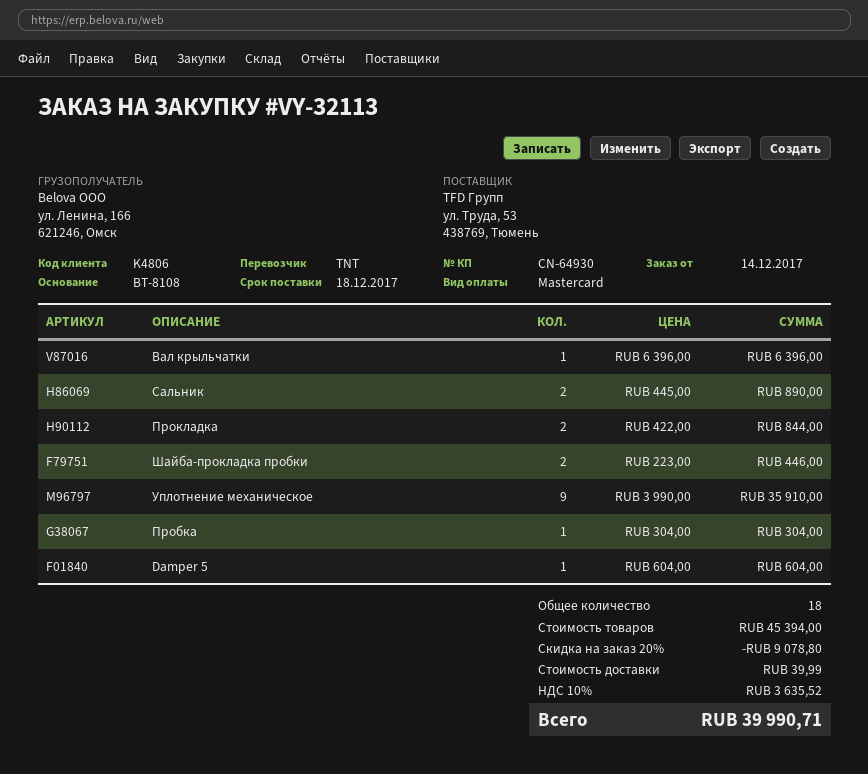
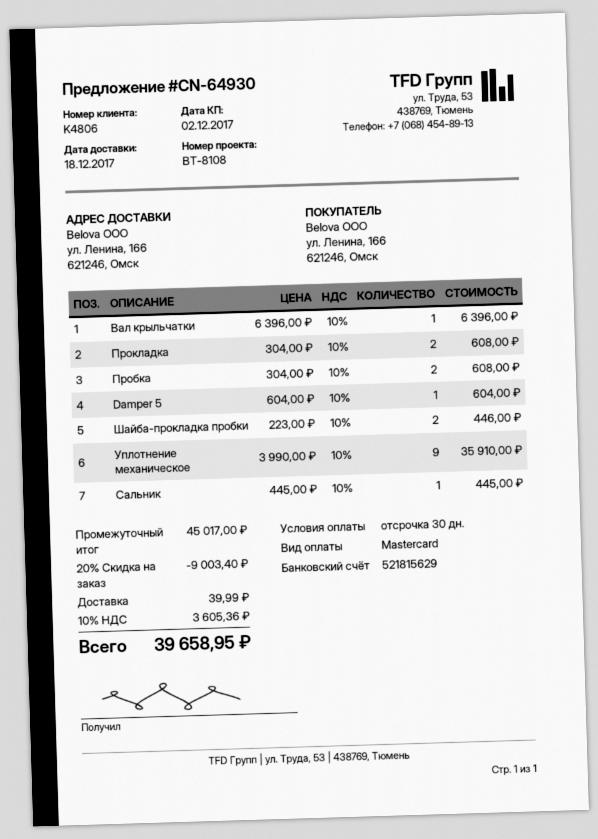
Сальник: 2 x 445.00 = 890.00 -> 1 x 445.00 = 445.00
Прокладка: 2 x 422.00 = 844.00 -> 2 x 304.00 = 608.00
Пробка: 1 x 304.00 = 304.00 -> 2 x 304.00 = 608.00
subtotal: 45394.00 -> 45017.00
discount: 20% = 9078.80 -> 20% = 9003.40
tax: 10% = 3635.52 -> 10% = 3605.36
total: 39990.71 -> 39658.95

